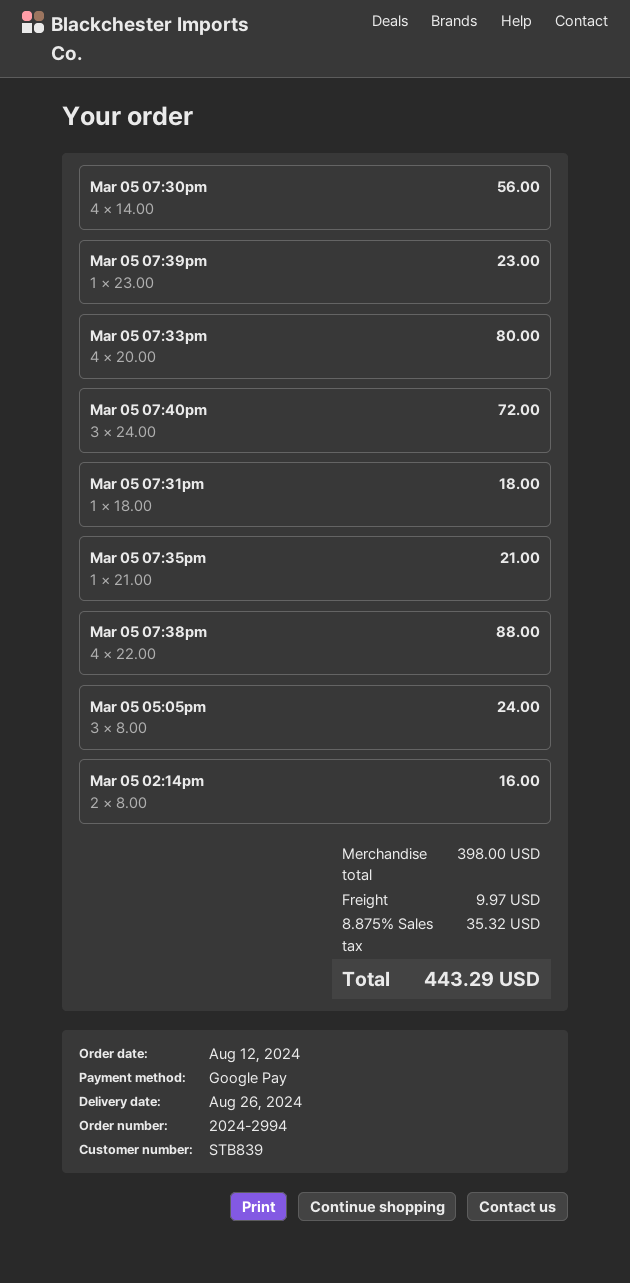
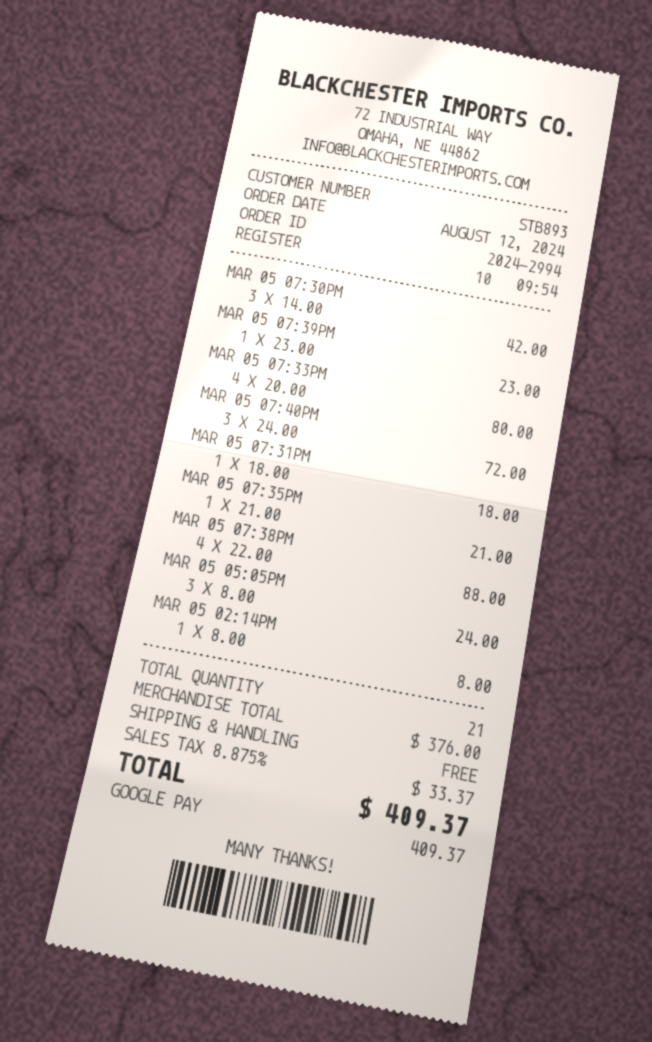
customer number: STB839 -> STB893
Mar 05 07:30pm: 4 x 14.00 = 56.00 -> 3 x 14.00 = 42.00
Mar 05 02:14pm: 2 x 8.00 = 16.00 -> 1 x 8.00 = 8.00
subtotal: 398.00 -> 376.00
shipping: 9.97 -> 0.00
tax: 8.875% = 35.32 -> 8.875% = 33.37
total: 443.29 -> 409.37

